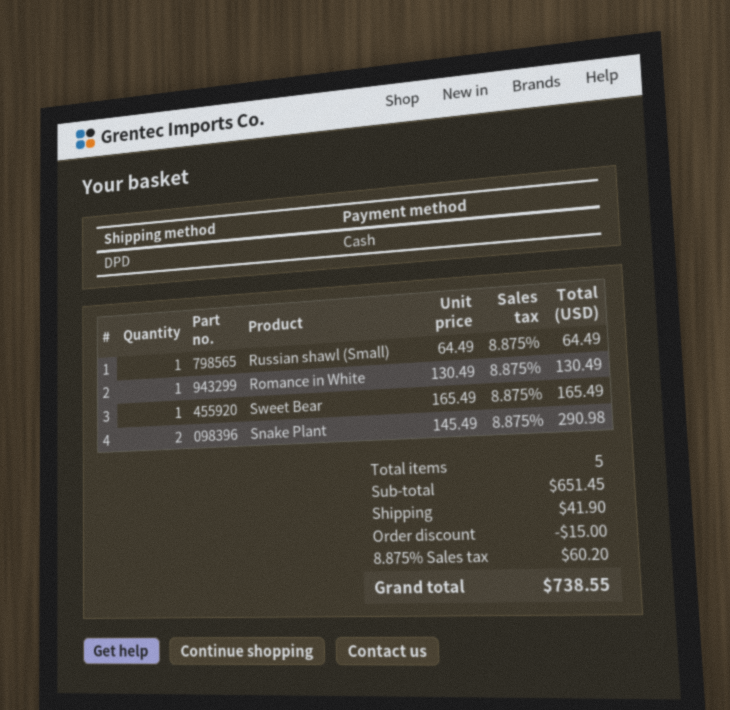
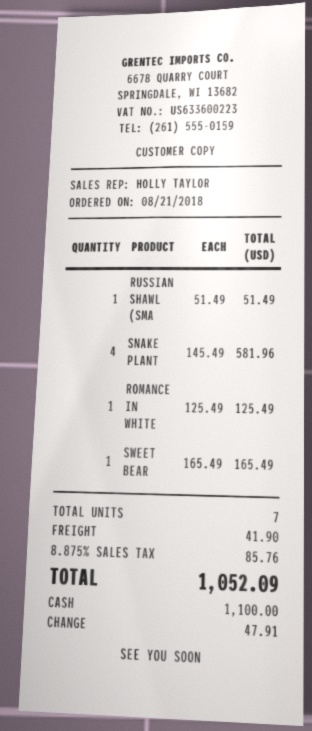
Russian shawl (Small): 1 x 64.49 = 64.49 -> 1 x 51.49 = 51.49
Romance in White: 1 x 130.49 = 130.49 -> 1 x 125.49 = 125.49
Snake Plant: 2 x 145.49 = 290.98 -> 4 x 145.49 = 581.96
total quantity: 5 -> 7
discount: 15.00 -> none
tax: 8.875% = 60.20 -> 8.875% = 85.76
total: 738.55 -> 1052.09

